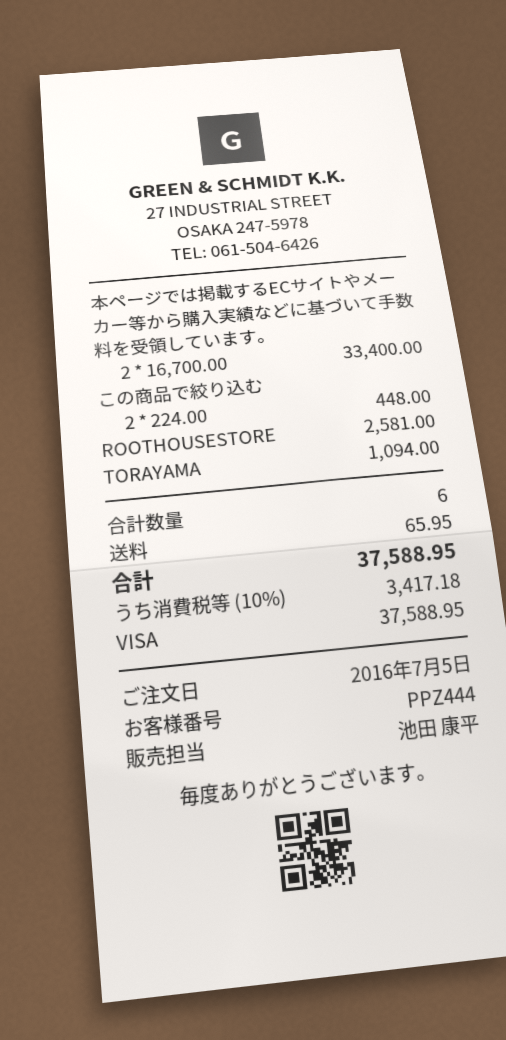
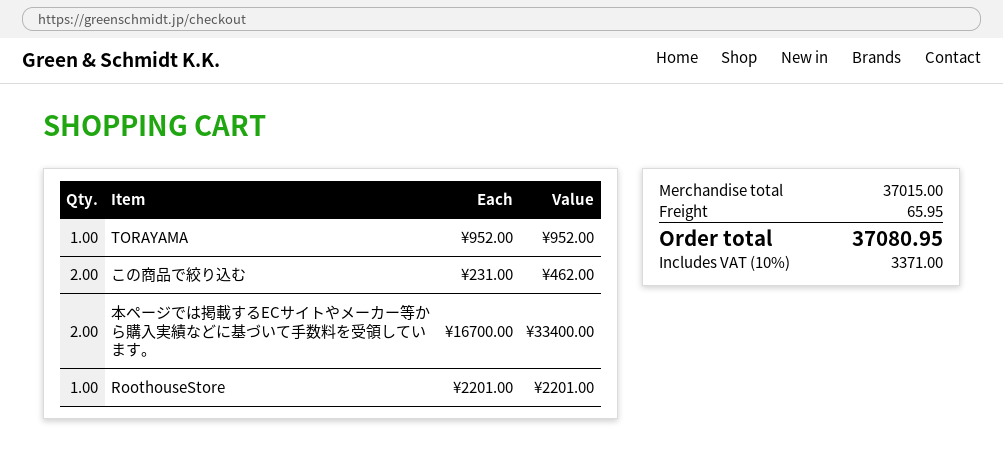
この商品で絞り込む: 2 x 224.00 = 448.00 -> 2 x 231.00 = 462.00
ROOTHOUSESTORE: 1 x 2581.00 = 2581.00 -> 1 x 2201.00 = 2201.00
TORAYAMA: 1 x 1094.00 = 1094.00 -> 1 x 952.00 = 952.00
tax: 10% = 3417.18 -> 10% = 3371.00
total: 37588.95 -> 37080.95

